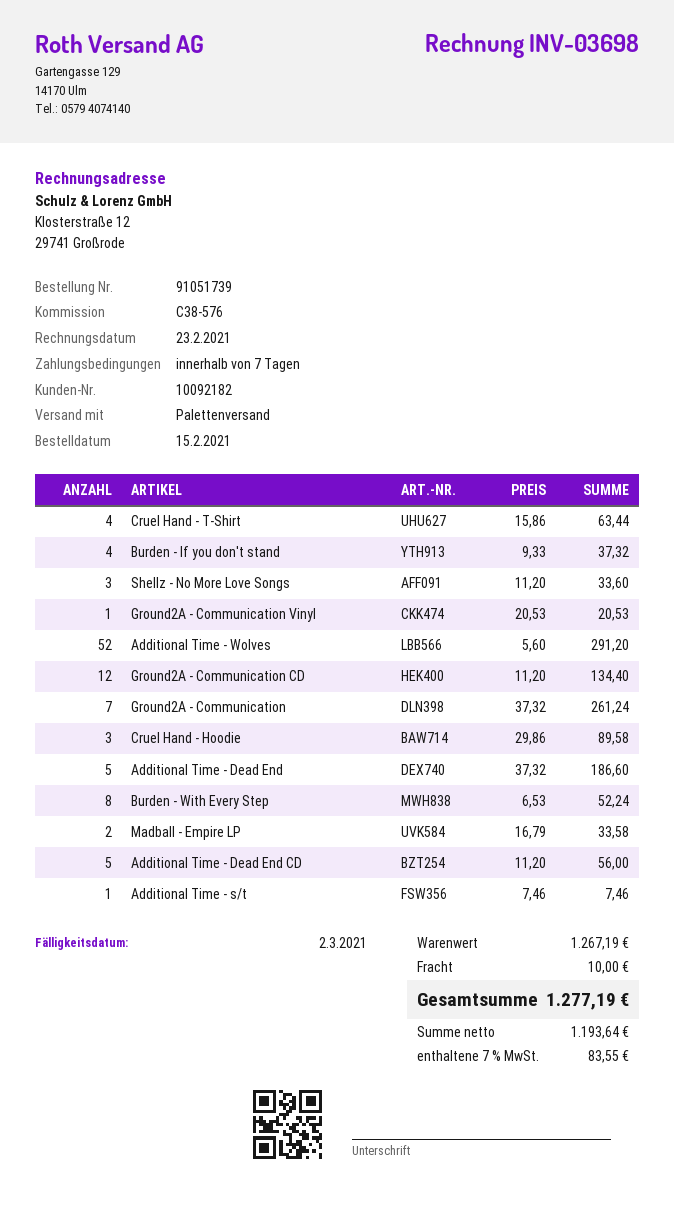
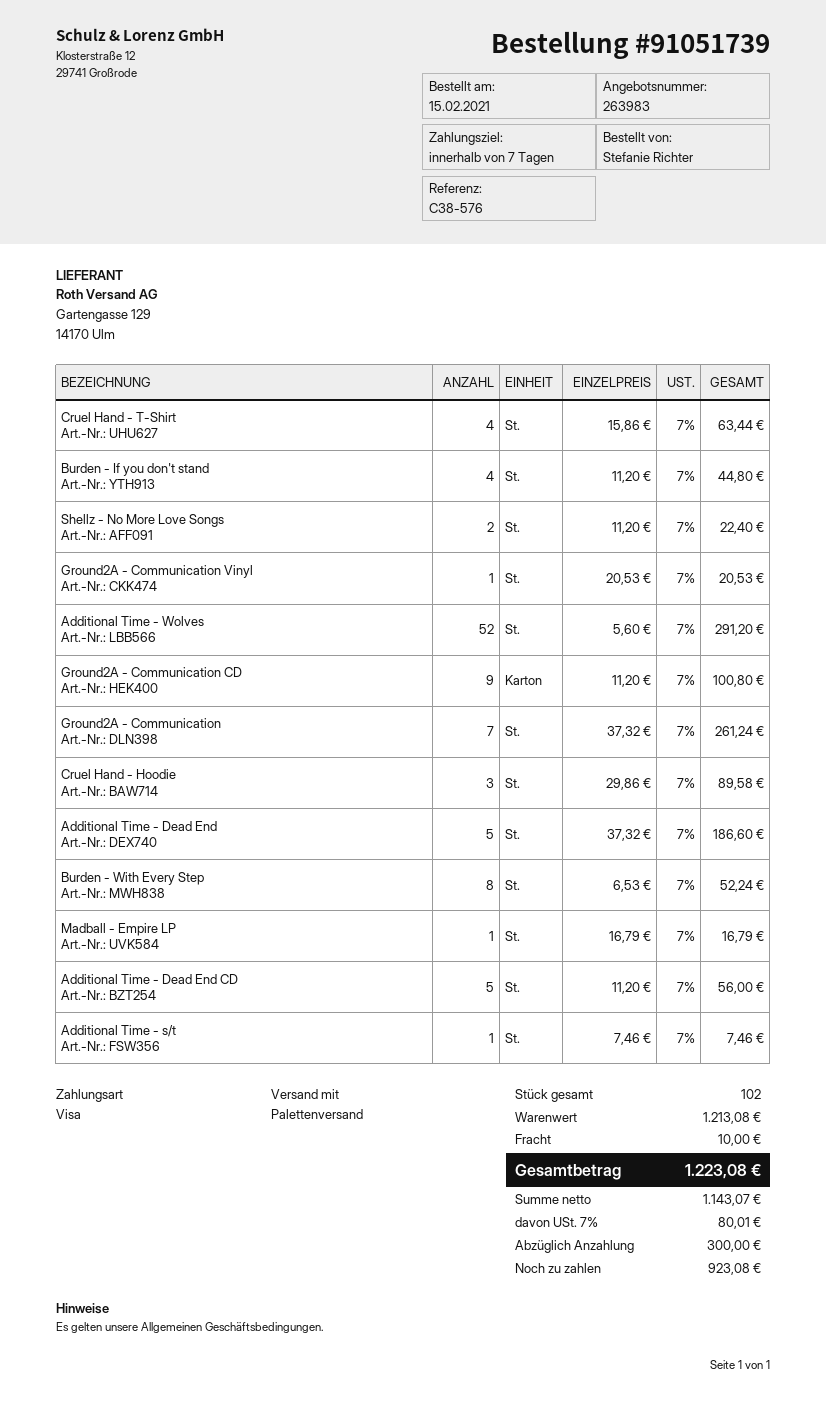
Burden - If you don't stand: 4 x 9.33 = 37.32 -> 4 x 11.20 = 44.80
Shellz - No More Love Songs: 3 x 11.20 = 33.60 -> 2 x 11.20 = 22.40
Ground2A - Communication CD: 12 x 11.20 = 134.40 -> 9 x 11.20 = 100.80
Madball - Empire LP: 2 x 16.79 = 33.58 -> 1 x 16.79 = 16.79
subtotal: 1267.19 -> 1213.08
net: 1193.64 -> 1143.07
tax: 7% = 83.55 -> 7% = 80.01
total: 1277.19 -> 1223.08

